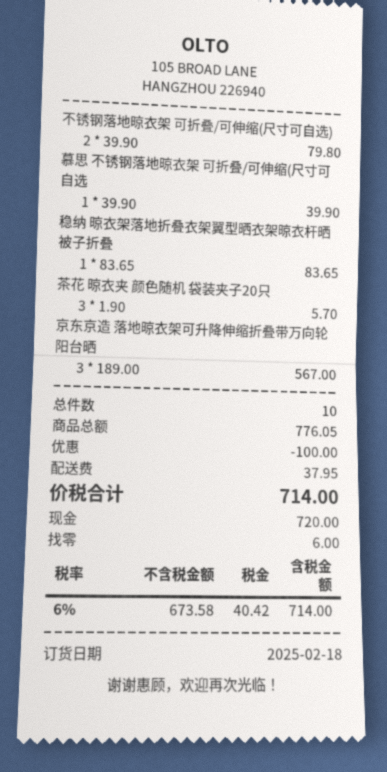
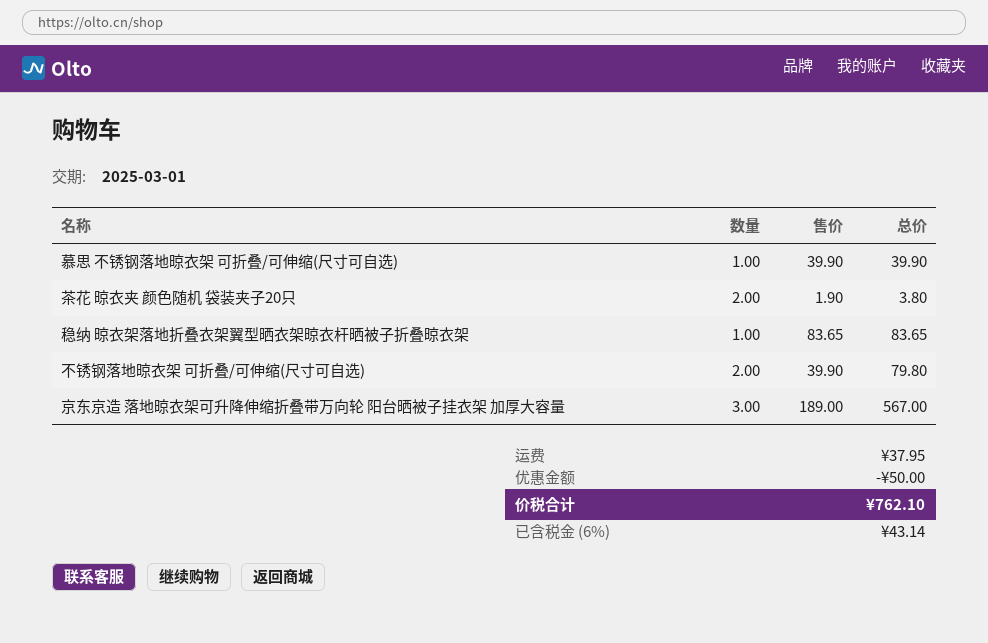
茶花 晾衣夹 颜色随机 袋装夹子20只: 3 x 1.90 = 5.70 -> 2 x 1.90 = 3.80
discount: 100.00 -> 50.00
tax: 6% = 40.42 -> 6% = 43.14
total: 714.00 -> 762.10

